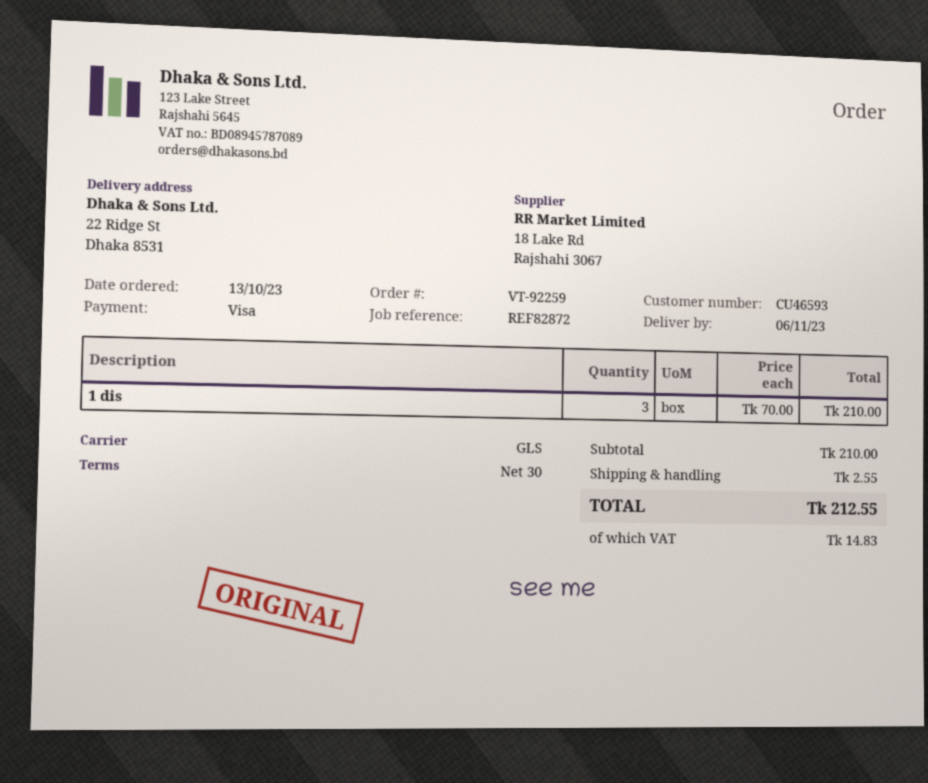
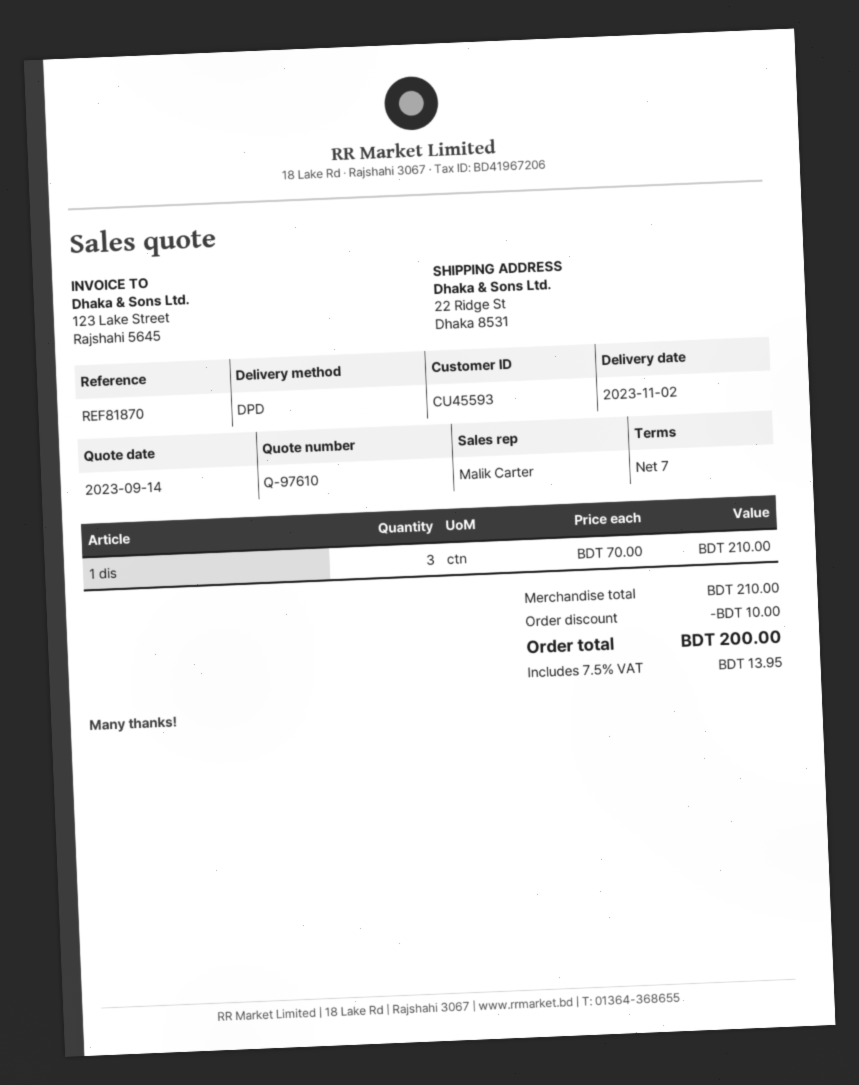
delivery date: 2023-11-06 -> 2023-11-02
payment terms: 30 days -> 7 days
customer number: CU46593 -> CU45593
reference: REF82872 -> REF81870
shipping method: GLS -> DPD
discount: none -> 10.00
shipping: 2.55 -> none
tax: 14.83 -> 13.95
total: 212.55 -> 200.00

